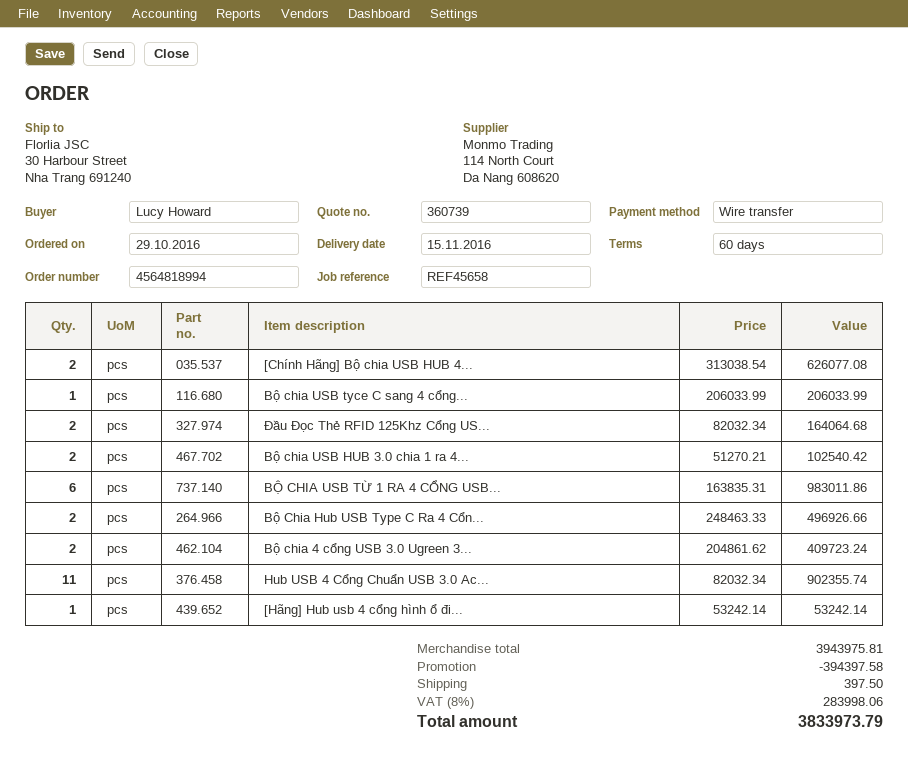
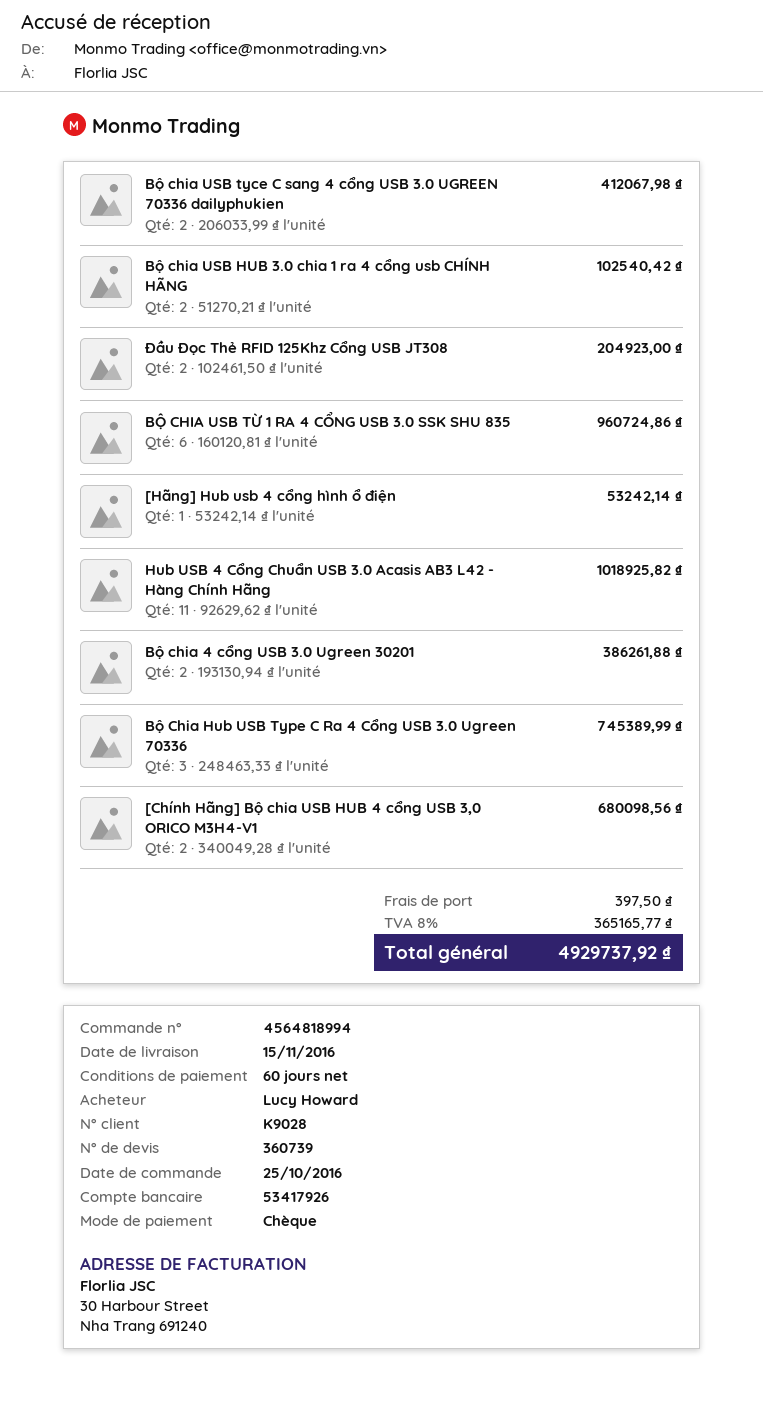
order date: 2016-10-29 -> 2016-10-25
payment method: bank transfer -> cheque
[Chính Hãng] Bộ chia USB HUB 4...: 2 x 313038.54 = 626077.08 -> 2 x 340049.28 = 680098.56
Bộ chia USB tyce C sang 4 cổng...: 1 x 206033.99 = 206033.99 -> 2 x 206033.99 = 412067.98
Đầu Đọc Thẻ RFID 125Khz Cổng US...: 2 x 82032.34 = 164064.68 -> 2 x 102461.50 = 204923.00
BỘ CHIA USB TỪ 1 RA 4 CỔNG USB...: 6 x 163835.31 = 983011.86 -> 6 x 160120.81 = 960724.86
Bộ Chia Hub USB Type C Ra 4 Cổn...: 2 x 248463.33 = 496926.66 -> 3 x 248463.33 = 745389.99
Bộ chia 4 cổng USB 3.0 Ugreen 3...: 2 x 204861.62 = 409723.24 -> 2 x 193130.94 = 386261.88
Hub USB 4 Cổng Chuẩn USB 3.0 Ac...: 11 x 82032.34 = 902355.74 -> 11 x 92629.62 = 1018925.82
discount: 394397.58 -> none
tax: 8% = 283998.06 -> 8% = 365165.77
total: 3833973.79 -> 4929737.92

